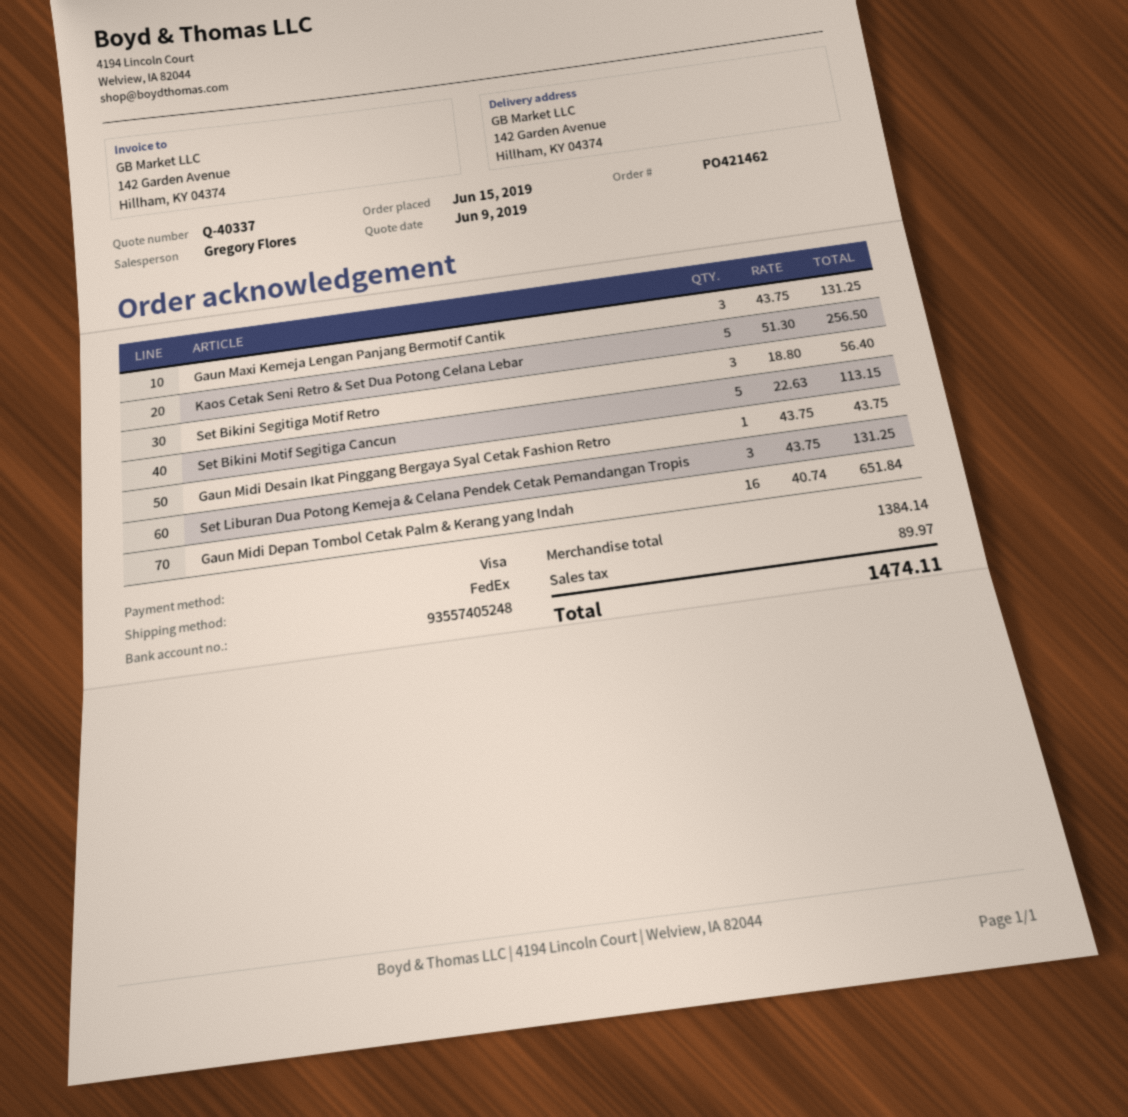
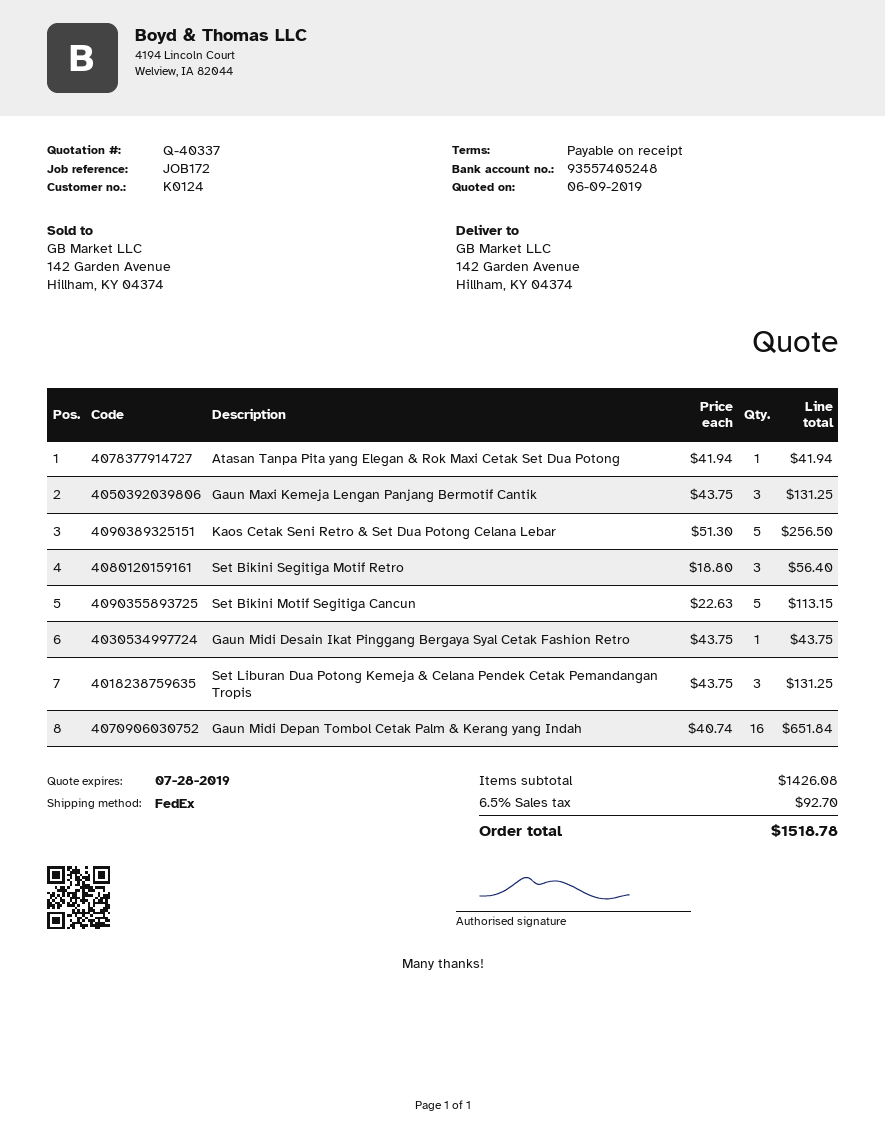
Atasan Tanpa Pita yang Elegan & Rok Maxi Cetak Set Dua Potong: none -> 1 x 41.94 = 41.94
subtotal: 1384.14 -> 1426.08
tax: 89.97 -> 92.70
total: 1474.11 -> 1518.78

